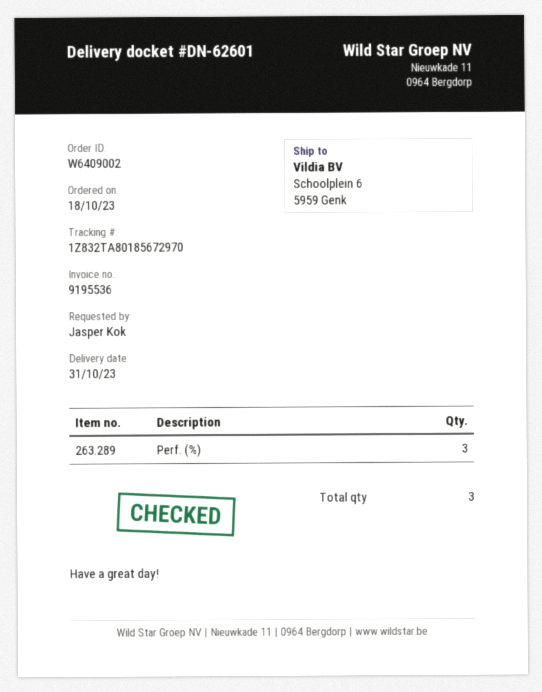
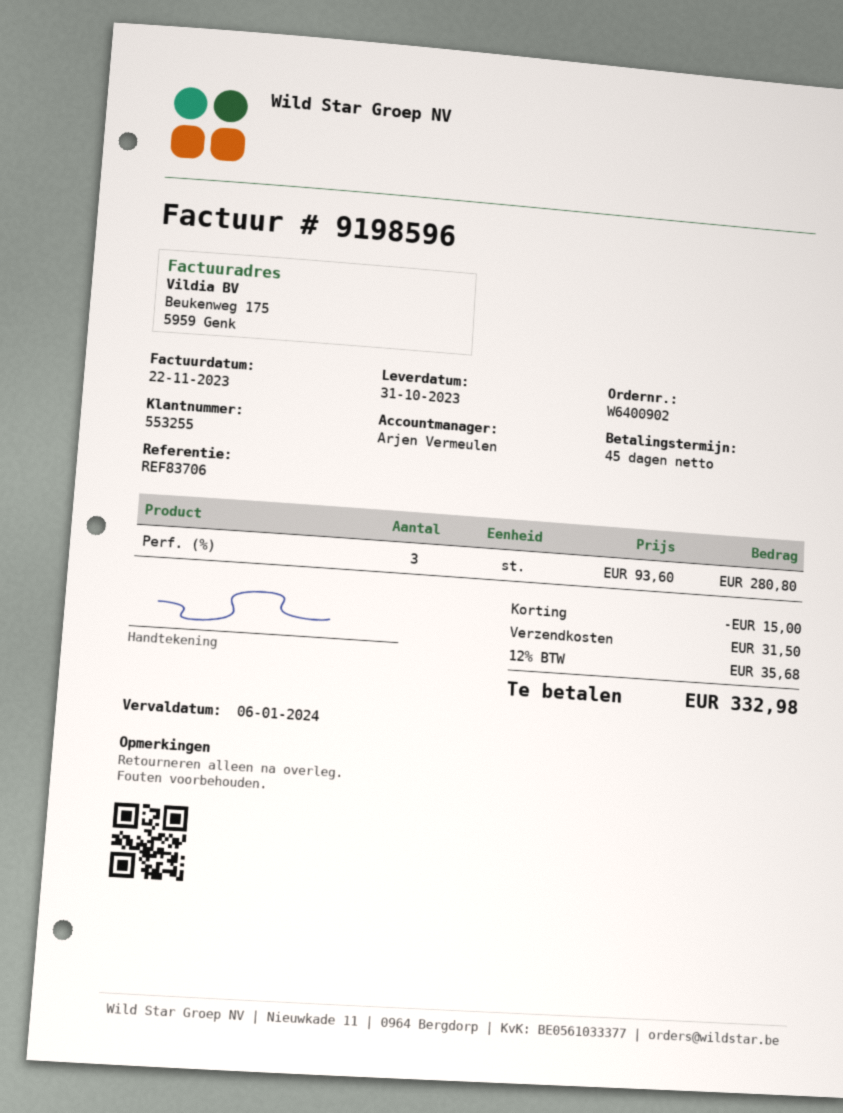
order number: W6409002 -> W6400902
invoice number: 9195536 -> 9198596

